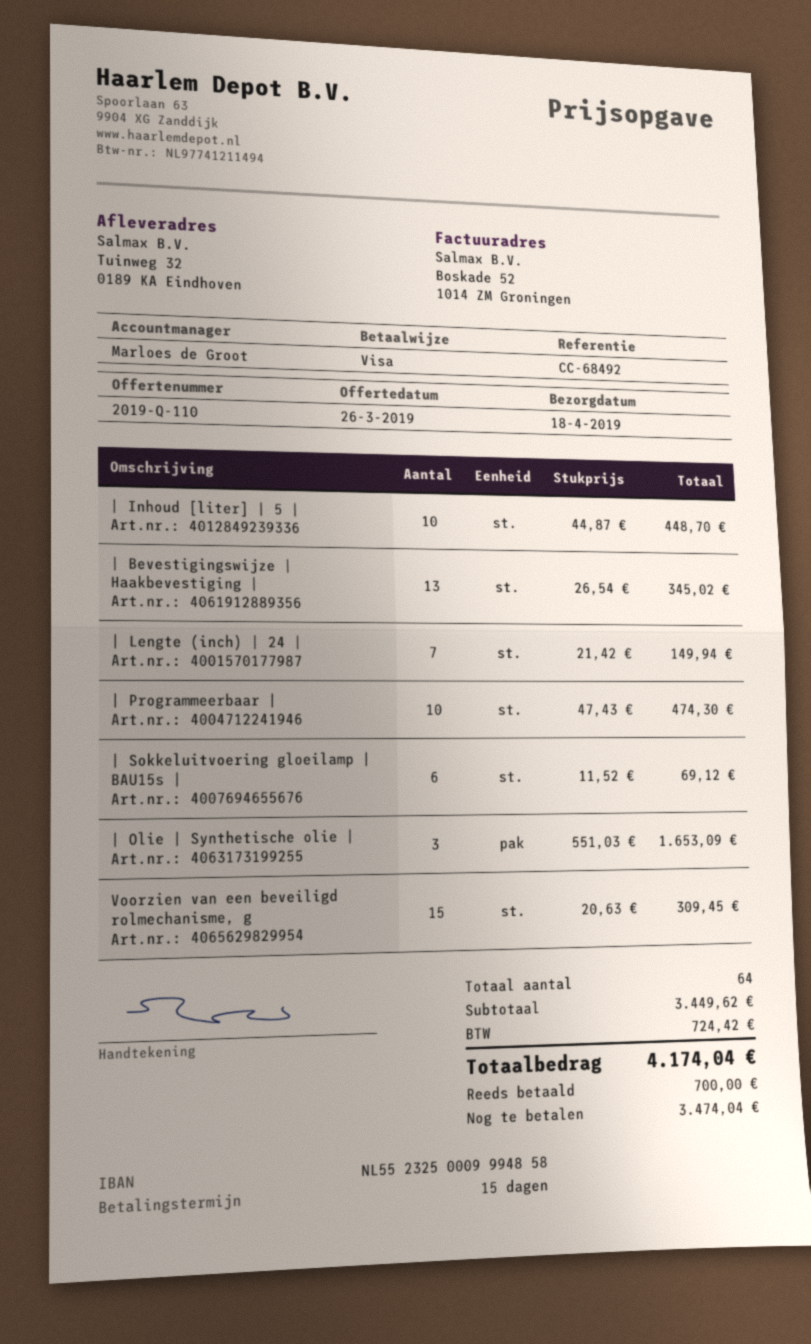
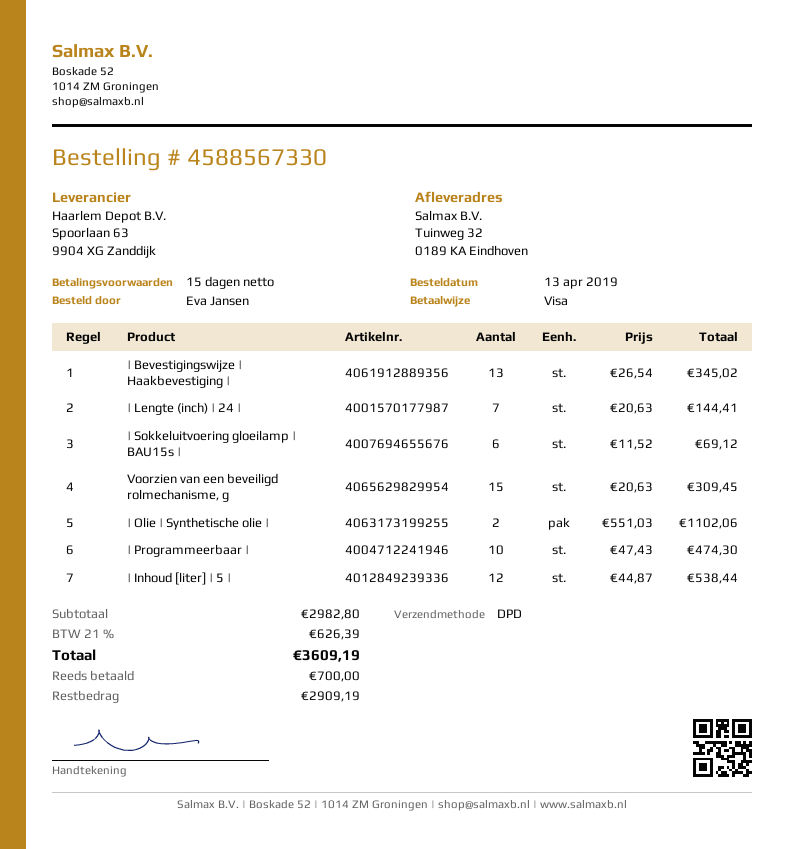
| Inhoud [liter] | 5 |: 10 x 44.87 = 448.70 -> 12 x 44.87 = 538.44
| Lengte (inch) | 24 |: 7 x 21.42 = 149.94 -> 7 x 20.63 = 144.41
| Olie | Synthetische olie |: 3 x 551.03 = 1653.09 -> 2 x 551.03 = 1102.06
subtotal: 3449.62 -> 2982.80
tax: 724.42 -> 626.39
total: 4174.04 -> 3609.19
balance: 3474.04 -> 2909.19

